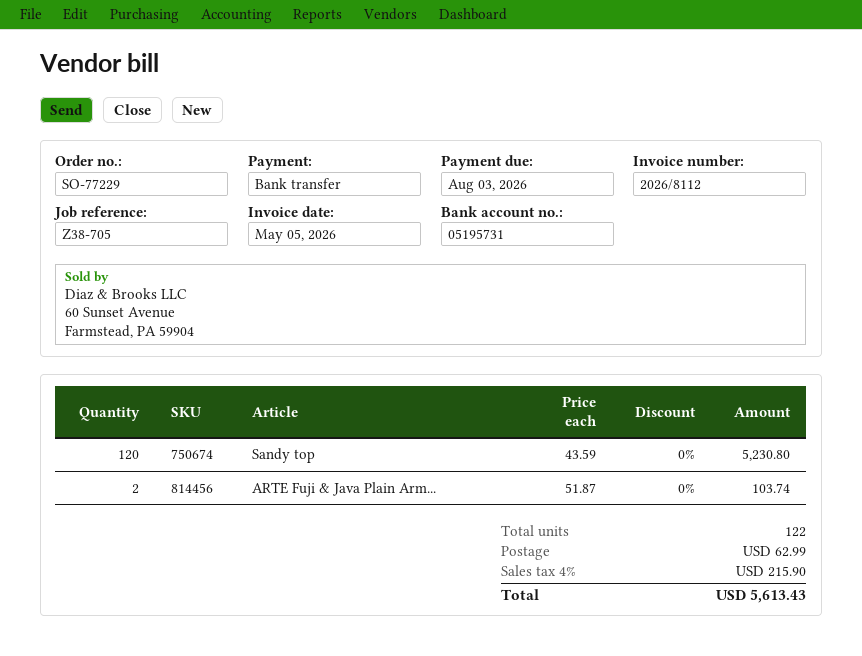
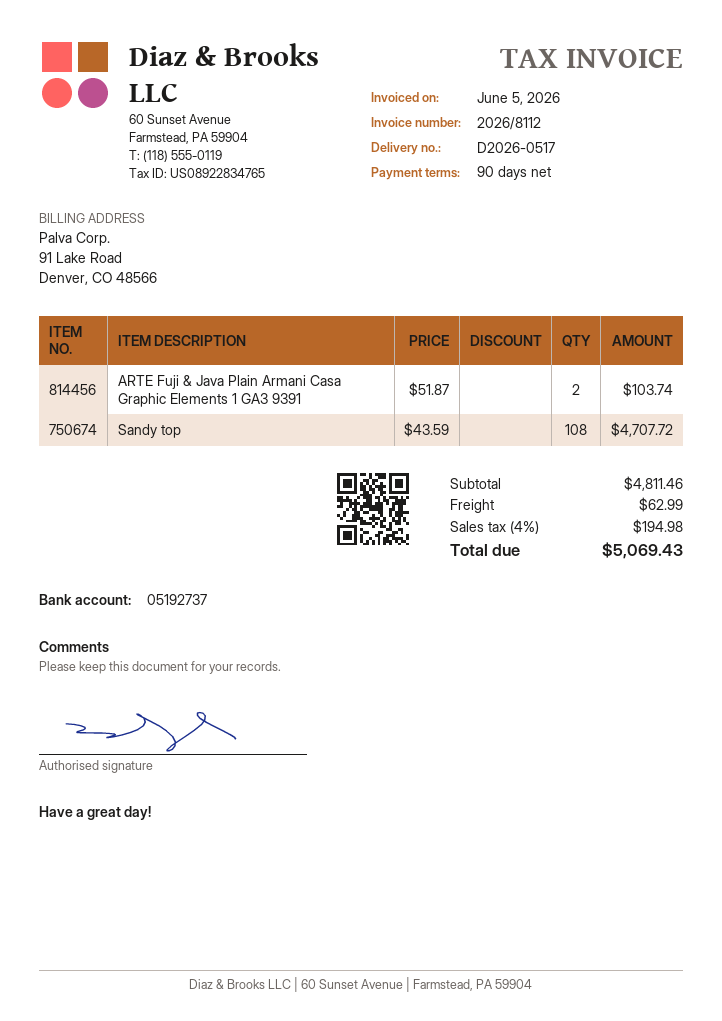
invoice date: 2026-05-05 -> 2026-06-05
bank account: 05195731 -> 05192737
Sandy top: 120 x 43.59 = 5230.80 -> 108 x 43.59 = 4707.72
tax: 4% = 215.90 -> 4% = 194.98
total: 5613.43 -> 5069.43

